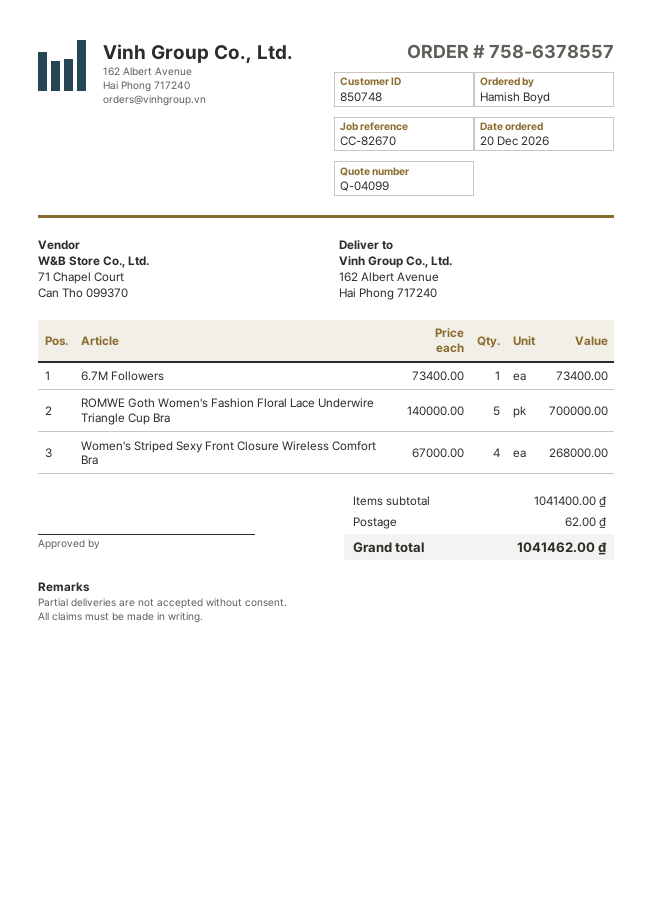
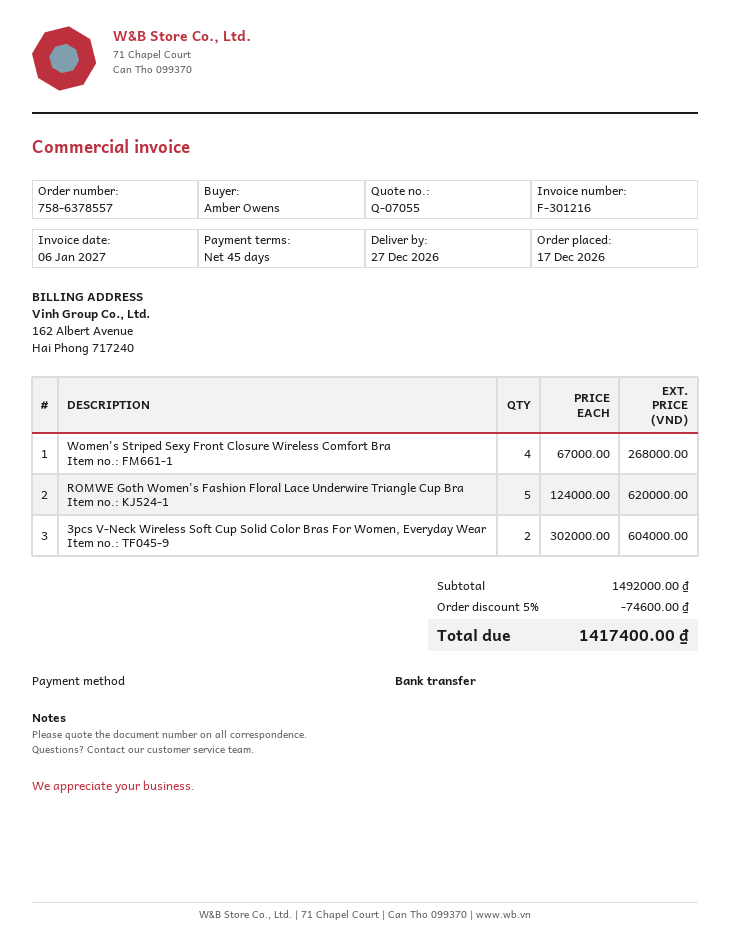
quote number: Q-04099 -> Q-07055
order date: 2026-12-20 -> 2026-12-17
ordered by: Hamish Boyd -> Amber Owens
6.7M Followers: 1 x 73400.00 = 73400.00 -> none
ROMWE Goth Women's Fashion Floral Lace Underwire Triangle Cup Bra: 5 x 140000.00 = 700000.00 -> 5 x 124000.00 = 620000.00
3pcs V-Neck Wireless Soft Cup Solid Color Bras For Women, Everyday Wear: none -> 2 x 302000.00 = 604000.00
subtotal: 1041400.00 -> 1492000.00
discount: none -> 5% = 74600.00
shipping: 62.00 -> none
total: 1041462.00 -> 1417400.00

